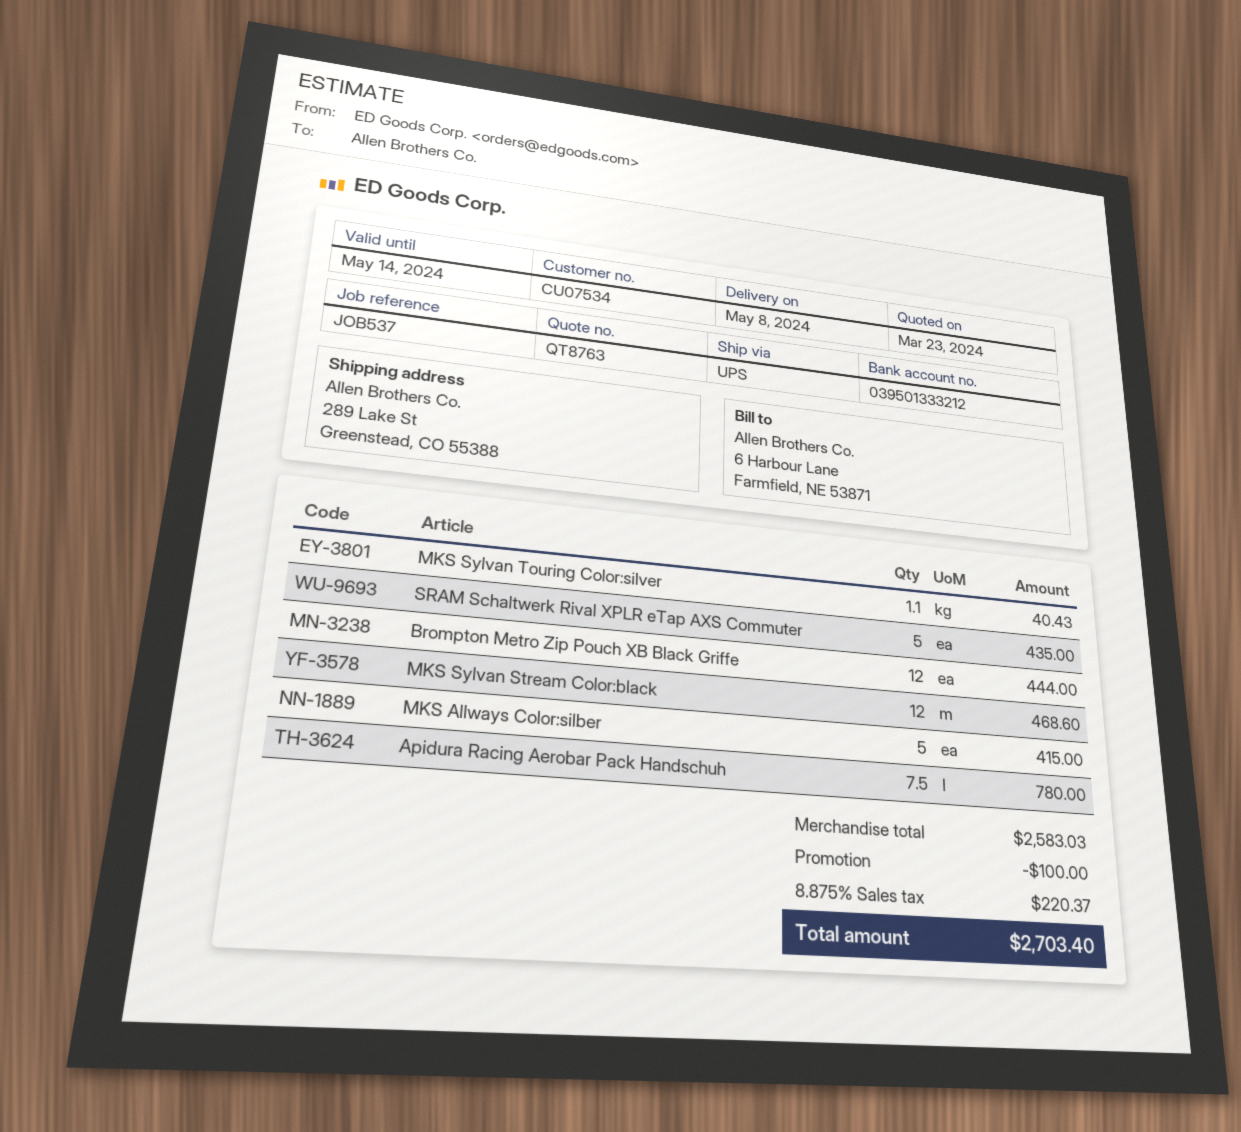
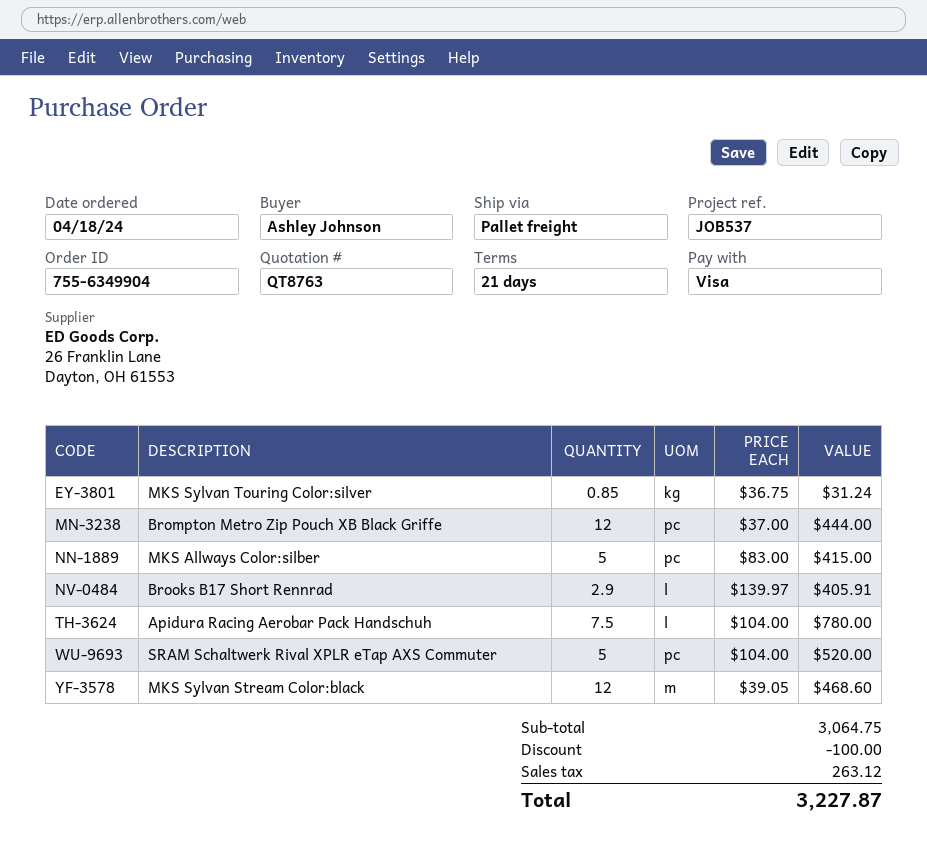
shipping method: UPS -> pallet freight
MKS Sylvan Touring Color:silver: 1.1 for 40.43 -> 0.85 for 31.24
SRAM Schaltwerk Rival XPLR eTap AXS Commuter: 5 for 435.00 -> 5 for 520.00
Brooks B17 Short Rennrad: none -> 2.9 for 405.91
subtotal: 2583.03 -> 3064.75
tax: 220.37 -> 263.12
total: 2703.40 -> 3227.87

